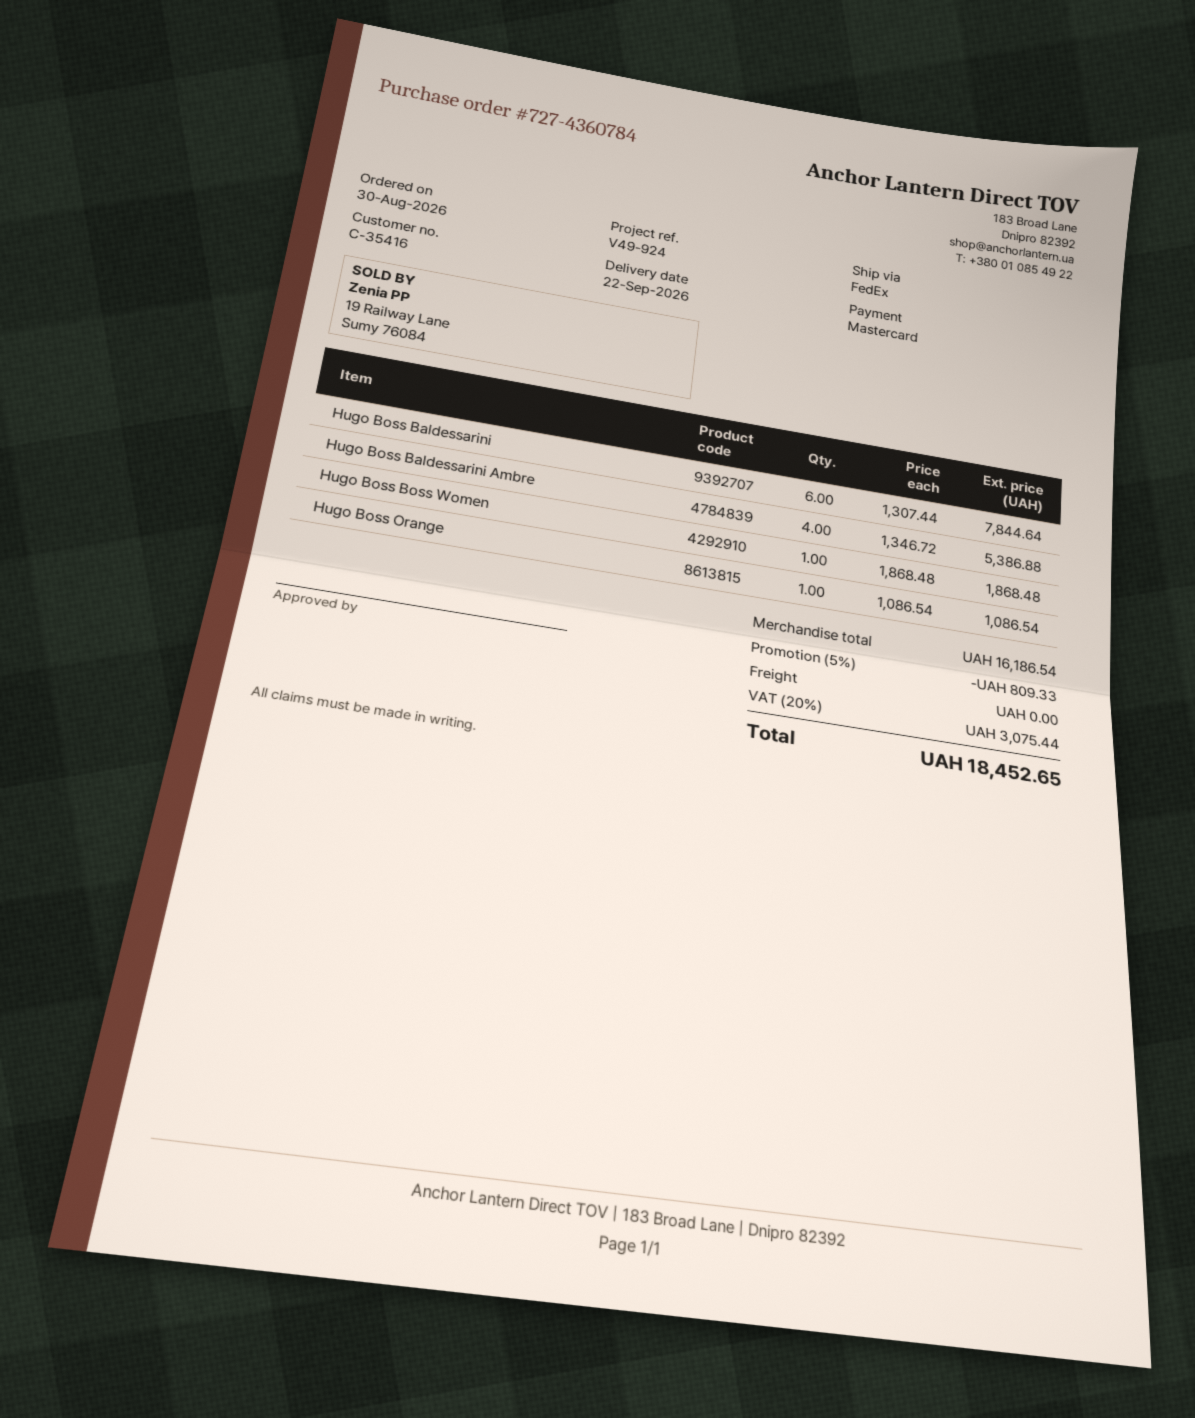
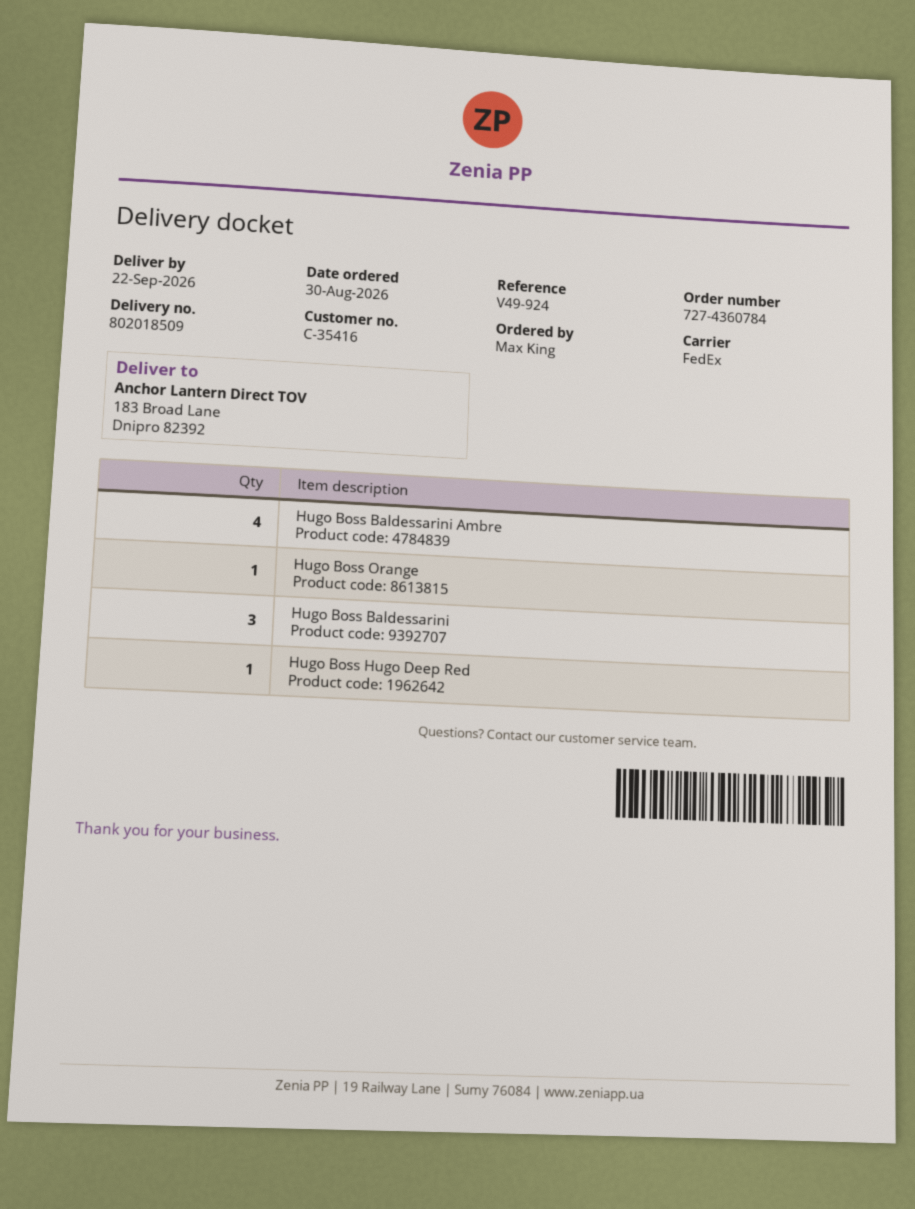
Hugo Boss Baldessarini: 6 -> 3
Hugo Boss Boss Women: 1 -> none
Hugo Boss Hugo Deep Red: none -> 1

